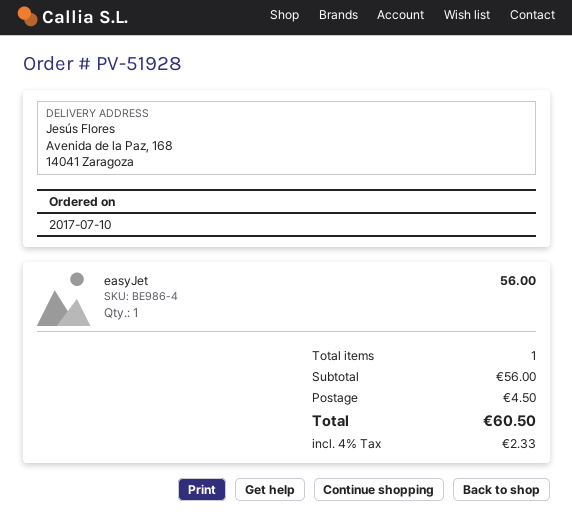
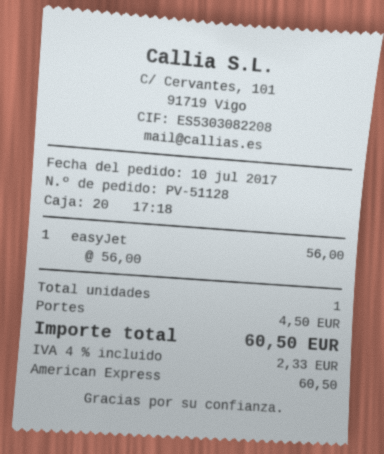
order number: PV-51928 -> PV-51128

